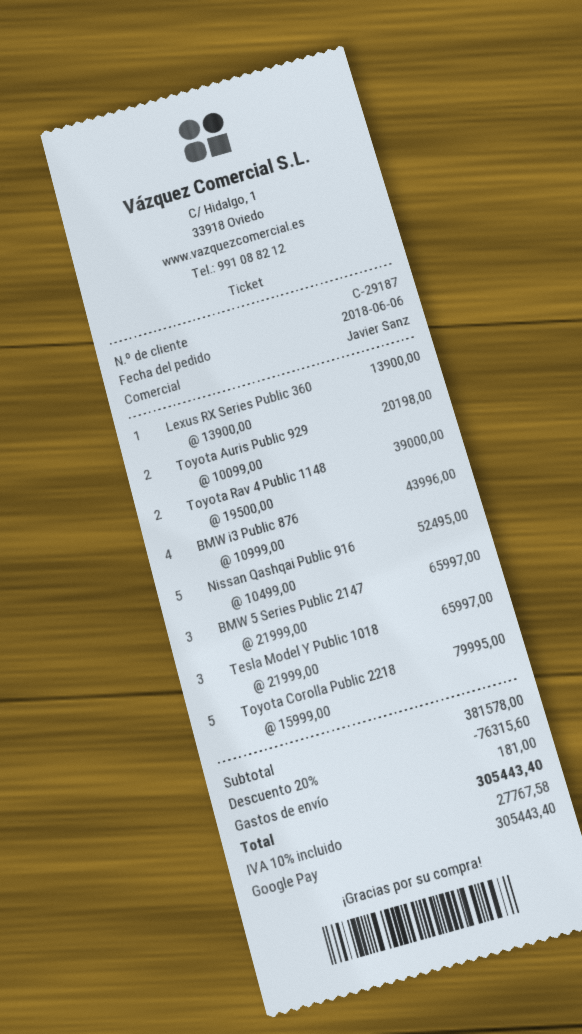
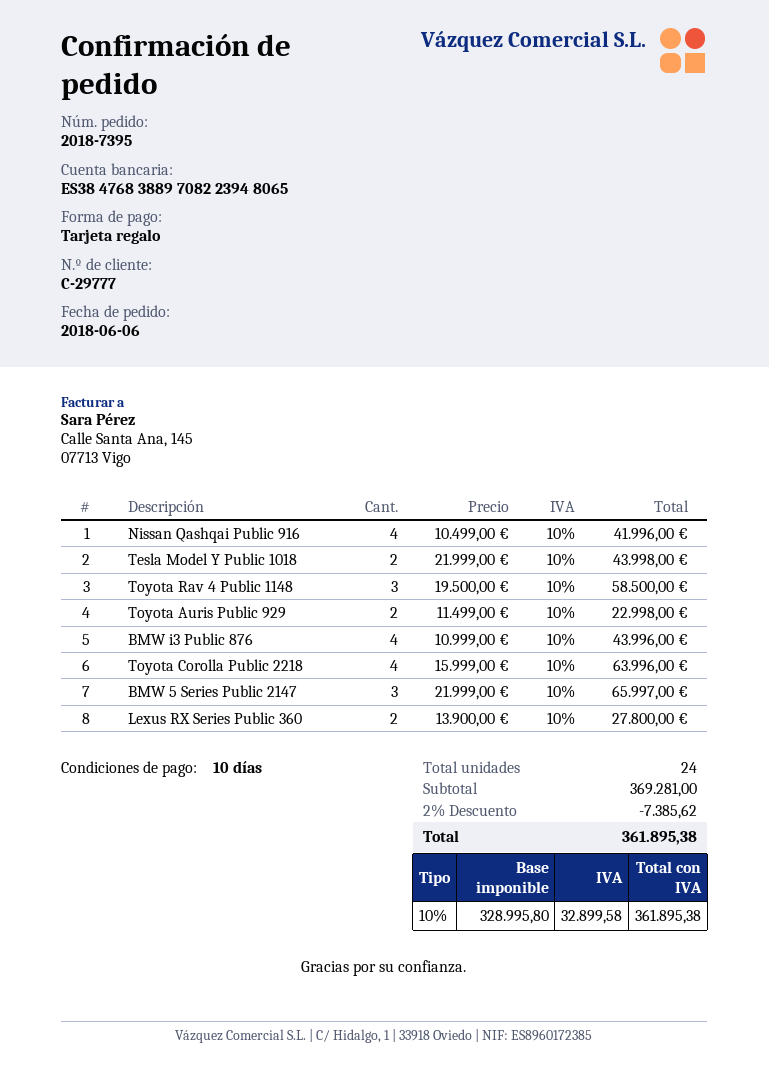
customer number: C-29187 -> C-29777
payment method: Google Pay -> gift card
Lexus RX Series Public 360: 1 x 13900.00 = 13900.00 -> 2 x 13900.00 = 27800.00
Toyota Auris Public 929: 2 x 10099.00 = 20198.00 -> 2 x 11499.00 = 22998.00
Toyota Rav 4 Public 1148: 2 x 19500.00 = 39000.00 -> 3 x 19500.00 = 58500.00
Nissan Qashqai Public 916: 5 x 10499.00 = 52495.00 -> 4 x 10499.00 = 41996.00
Tesla Model Y Public 1018: 3 x 21999.00 = 65997.00 -> 2 x 21999.00 = 43998.00
Toyota Corolla Public 2218: 5 x 15999.00 = 79995.00 -> 4 x 15999.00 = 63996.00
subtotal: 381578.00 -> 369281.00
discount: 20% = 76315.60 -> 2% = 7385.62
shipping: 181.00 -> none
tax: 10% = 27767.58 -> 10% = 32899.58
total: 305443.40 -> 361895.38

